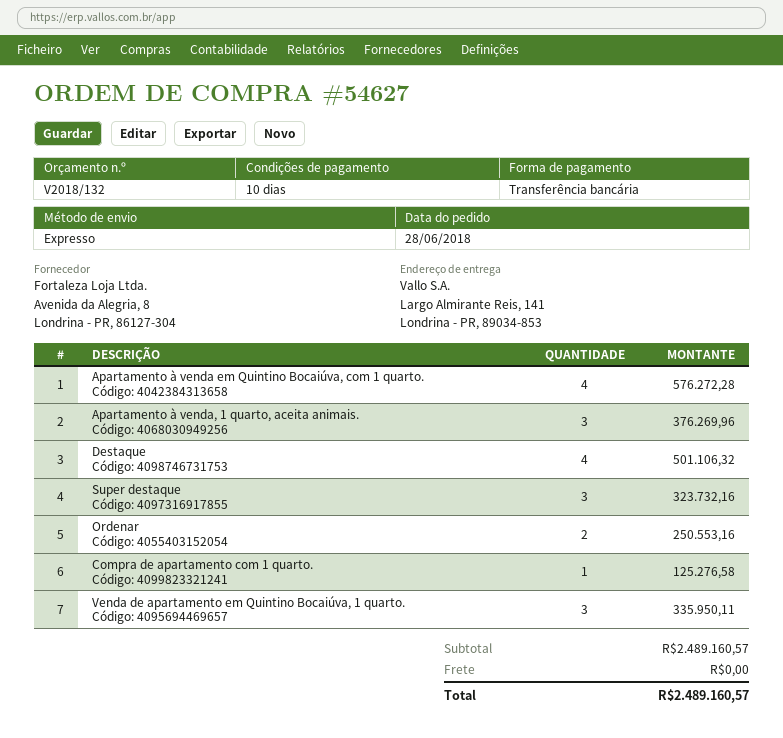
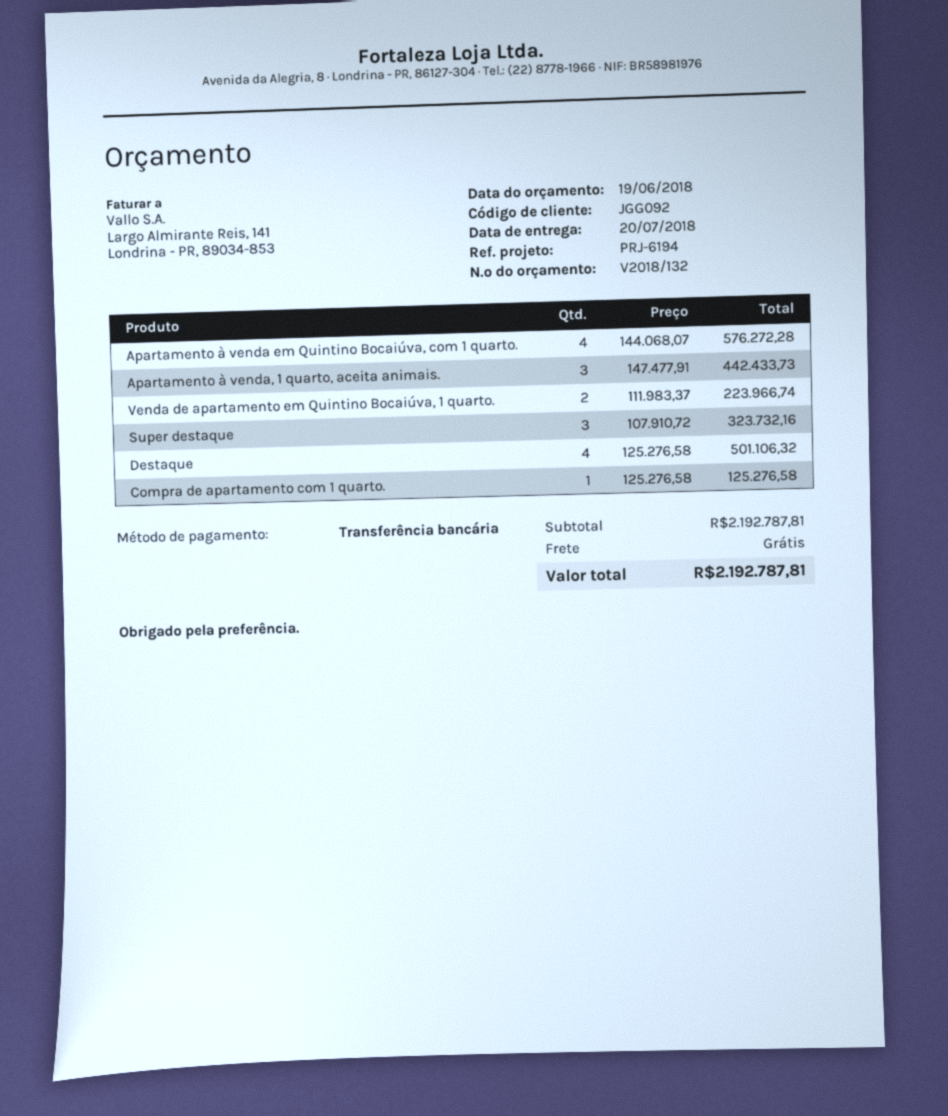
Apartamento à venda, 1 quarto, aceita animais.: 3 for 376269.96 -> 3 for 442433.73
Ordenar: 2 for 250553.16 -> none
Venda de apartamento em Quintino Bocaiúva, 1 quarto.: 3 for 335950.11 -> 2 for 223966.74
subtotal: 2489160.57 -> 2192787.81
total: 2489160.57 -> 2192787.81

